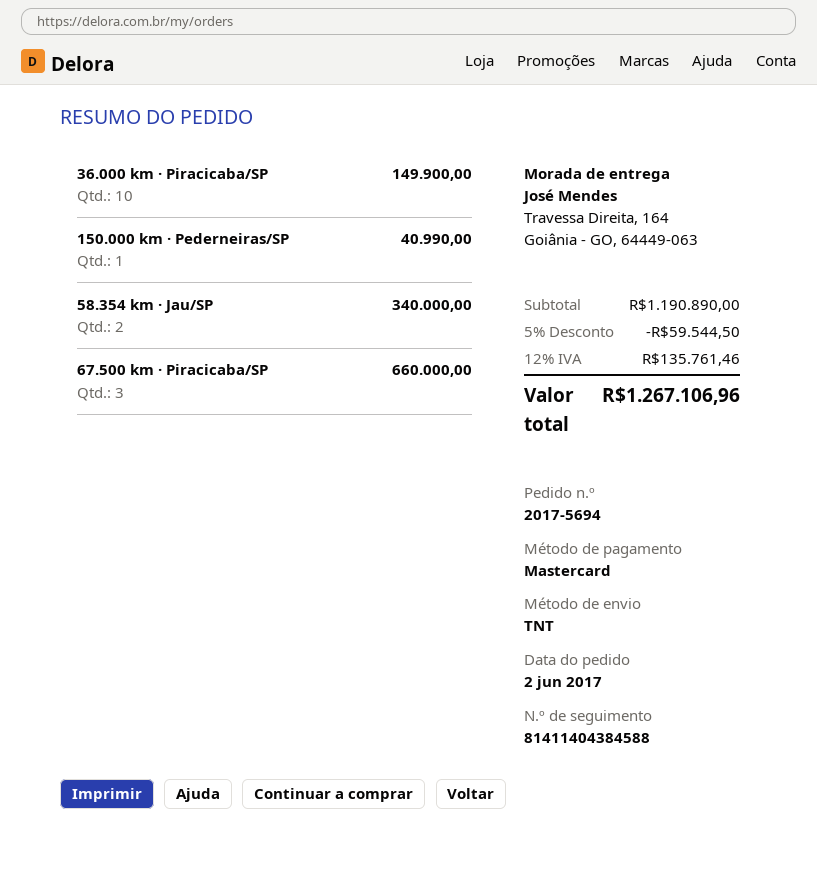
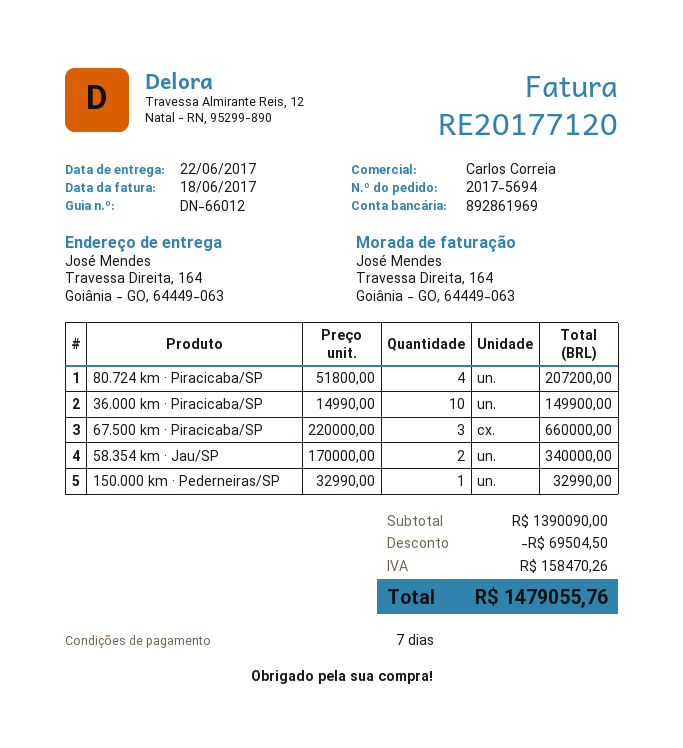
150.000 km · Pederneiras/SP: 1 for 40990.00 -> 1 for 32990.00
80.724 km · Piracicaba/SP: none -> 4 for 207200.00
subtotal: 1190890.00 -> 1390090.00
discount: 59544.50 -> 69504.50
tax: 135761.46 -> 158470.26
total: 1267106.96 -> 1479055.76

